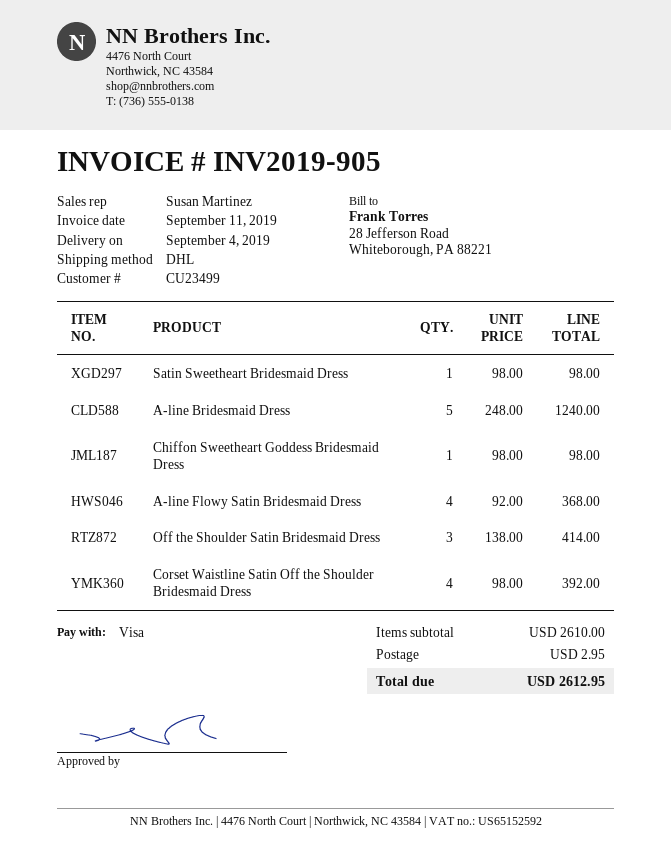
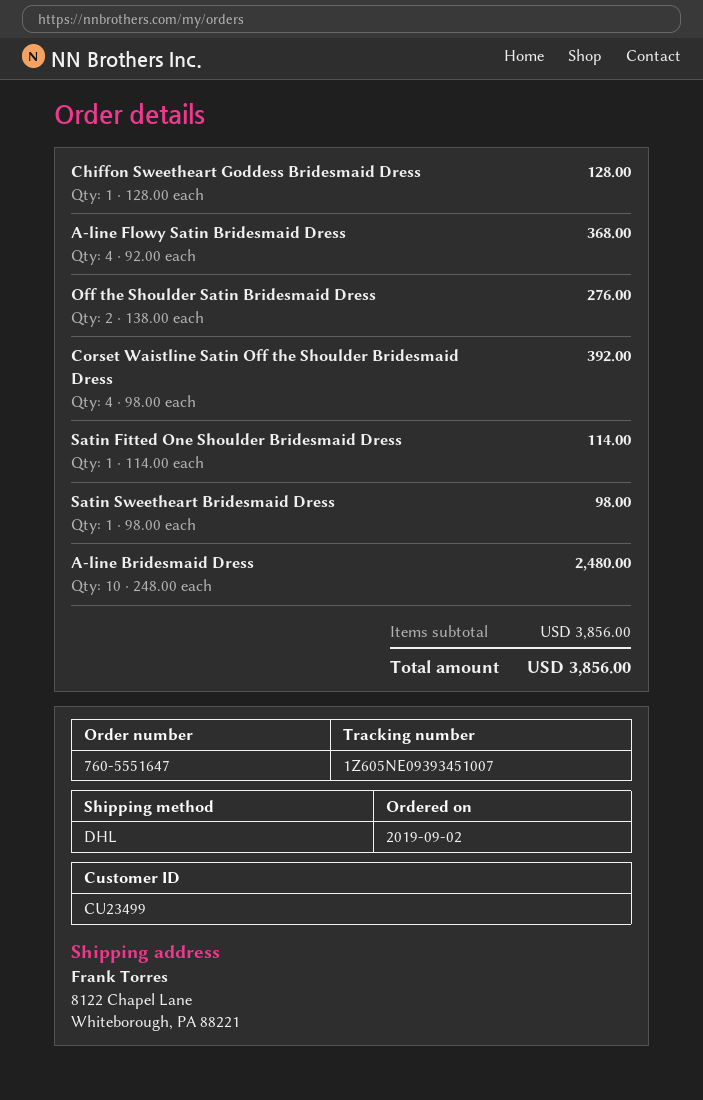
A-line Bridesmaid Dress: 5 x 248.00 = 1240.00 -> 10 x 248.00 = 2480.00
Chiffon Sweetheart Goddess Bridesmaid Dress: 1 x 98.00 = 98.00 -> 1 x 128.00 = 128.00
Off the Shoulder Satin Bridesmaid Dress: 3 x 138.00 = 414.00 -> 2 x 138.00 = 276.00
Satin Fitted One Shoulder Bridesmaid Dress: none -> 1 x 114.00 = 114.00
subtotal: 2610.00 -> 3856.00
shipping: 2.95 -> none
total: 2612.95 -> 3856.00

